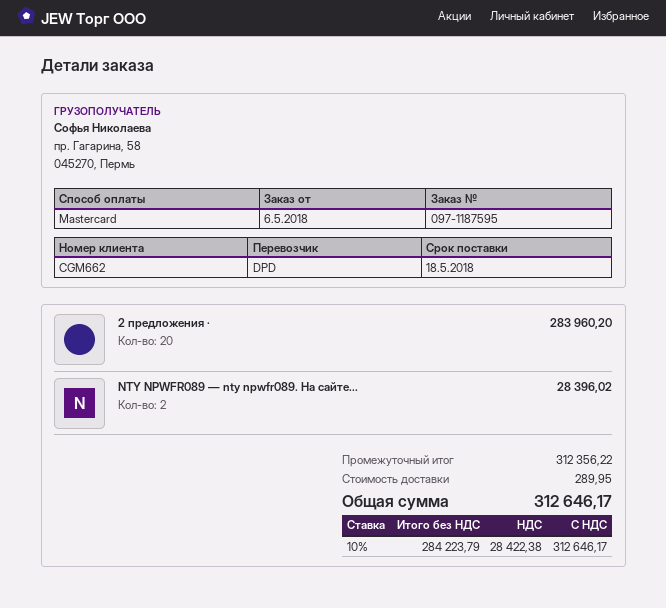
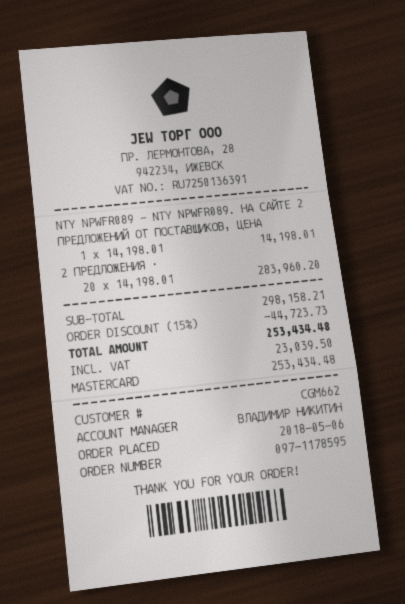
order number: 097-1187595 -> 097-1178595
NTY NPWFR089 — nty npwfr089. На сайте...: 2 for 28396.02 -> 1 for 14198.01
subtotal: 312356.22 -> 298158.21
discount: none -> 15% = 44723.73
shipping: 289.95 -> none
tax: 28422.38 -> 23039.50
total: 312646.17 -> 253434.48

